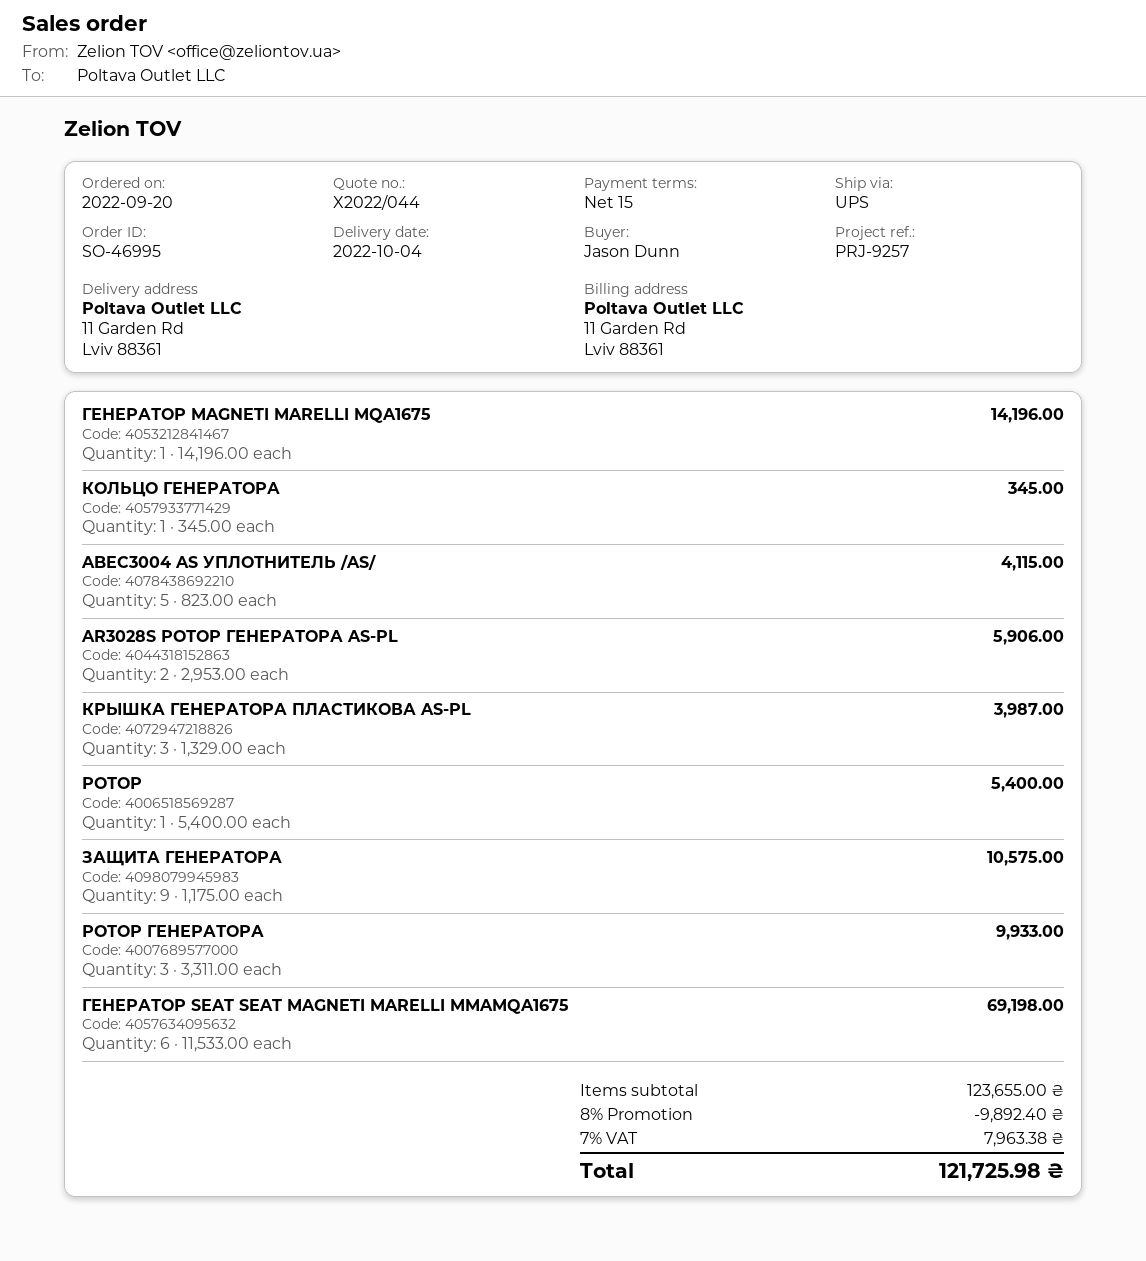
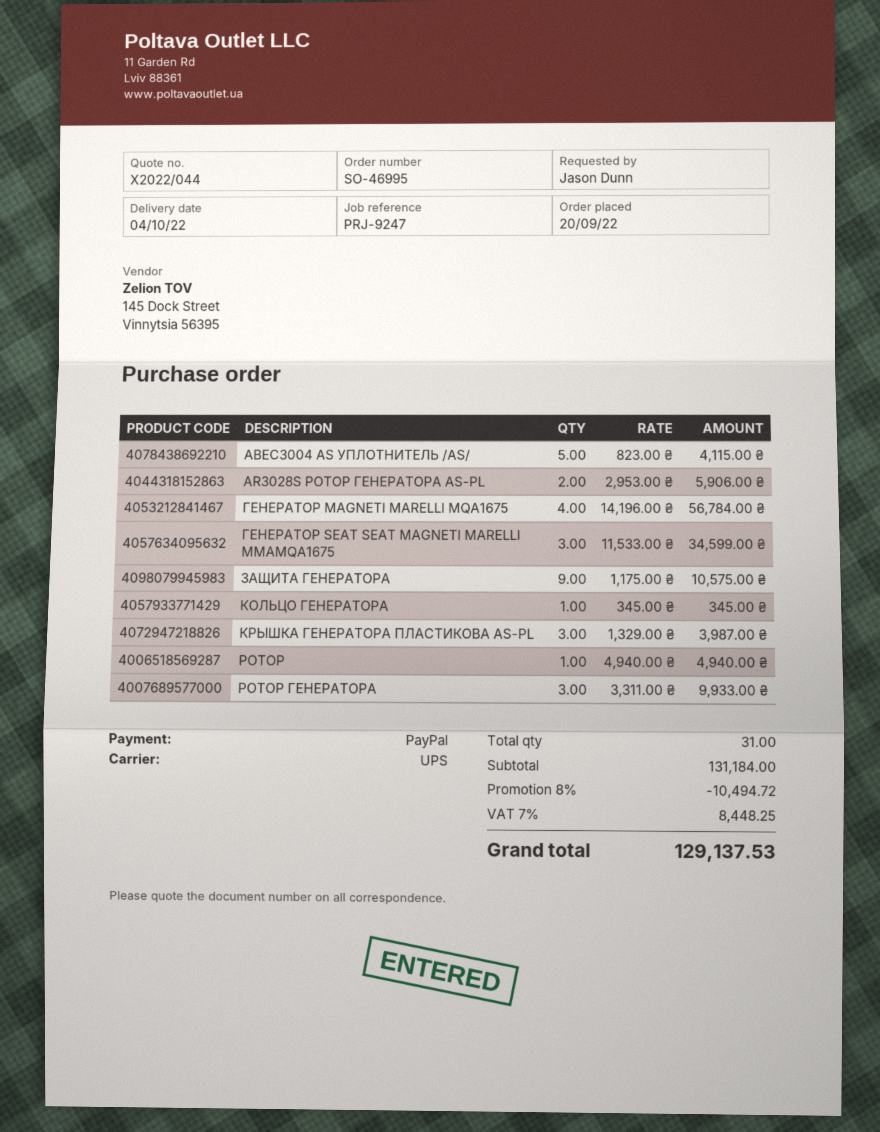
reference: PRJ-9257 -> PRJ-9247
ГЕНЕРАТОР MAGNETI MARELLI MQA1675: 1 x 14196.00 = 14196.00 -> 4 x 14196.00 = 56784.00
РОТОР: 1 x 5400.00 = 5400.00 -> 1 x 4940.00 = 4940.00
ГЕНЕРАТОР SEAT SEAT MAGNETI MARELLI MMAMQA1675: 6 x 11533.00 = 69198.00 -> 3 x 11533.00 = 34599.00
subtotal: 123655.00 -> 131184.00
discount: 8% = 9892.40 -> 8% = 10494.72
tax: 7% = 7963.38 -> 7% = 8448.25
total: 121725.98 -> 129137.53

